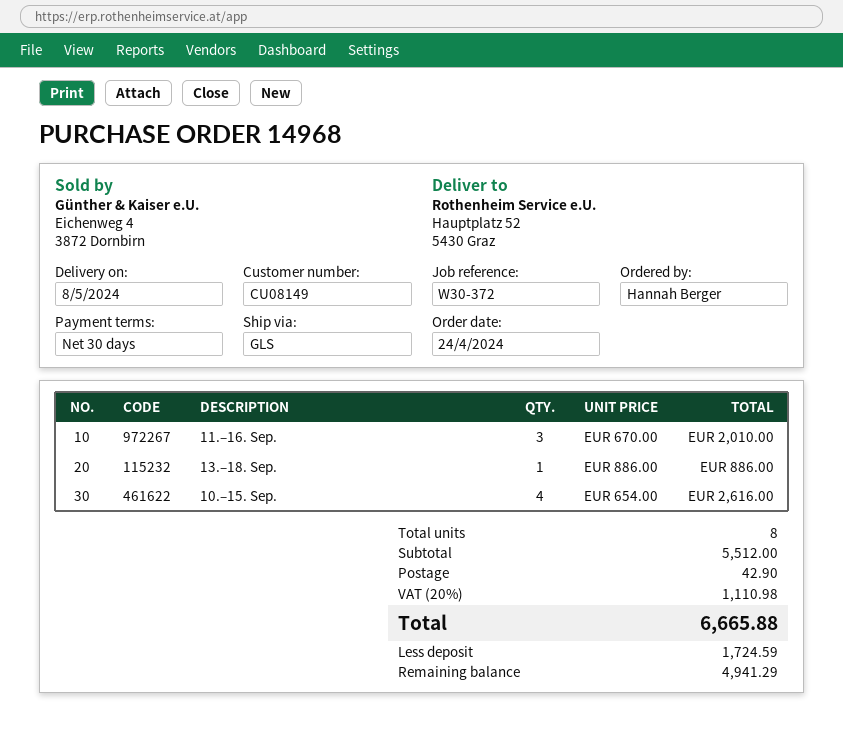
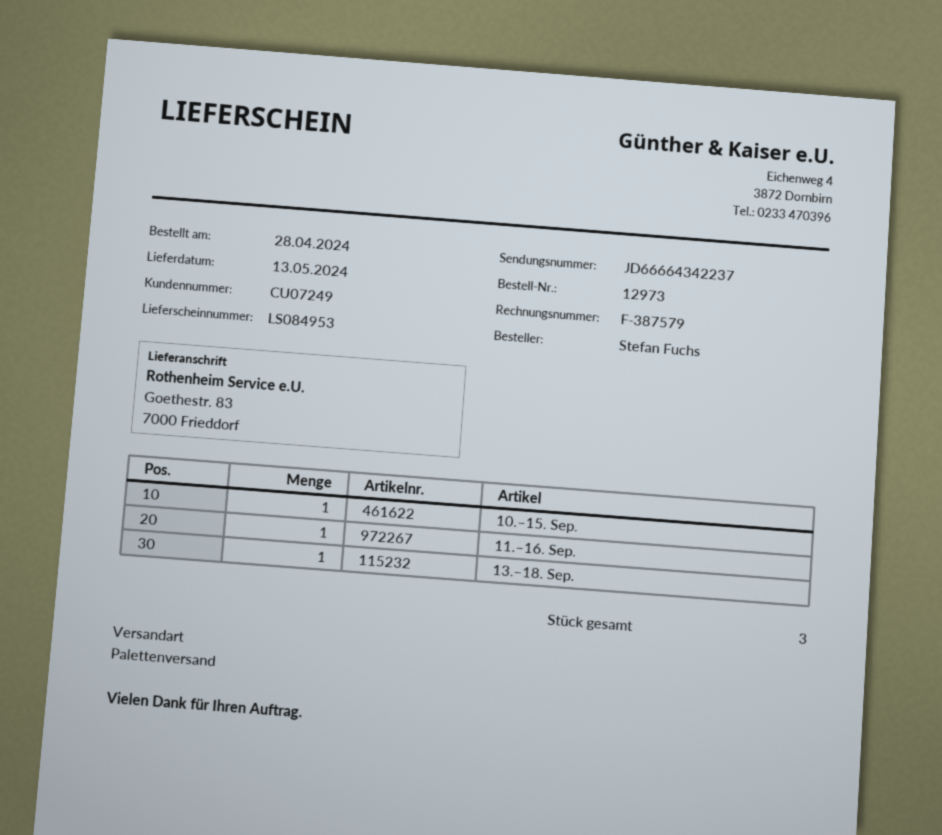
order number: 14968 -> 12973
order date: 2024-04-24 -> 2024-04-28
delivery date: 2024-05-08 -> 2024-05-13
customer number: CU08149 -> CU07249
ordered by: Hannah Berger -> Stefan Fuchs
shipping method: GLS -> pallet freight
ship to: Hauptplatz 52, 5430 Graz -> Goethestr. 83, 7000 Frieddorf
11.–16. Sep.: 3 -> 1
10.–15. Sep.: 4 -> 1
total quantity: 8 -> 3

